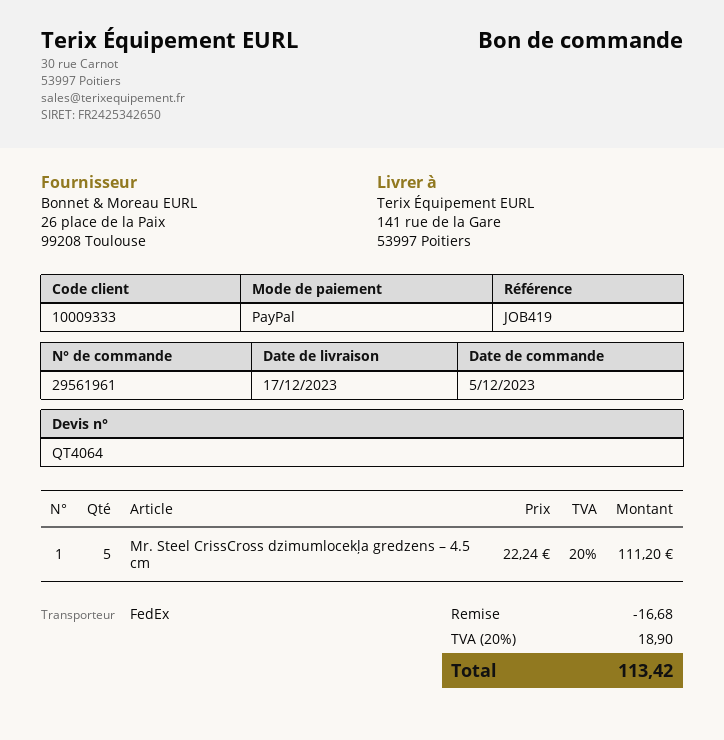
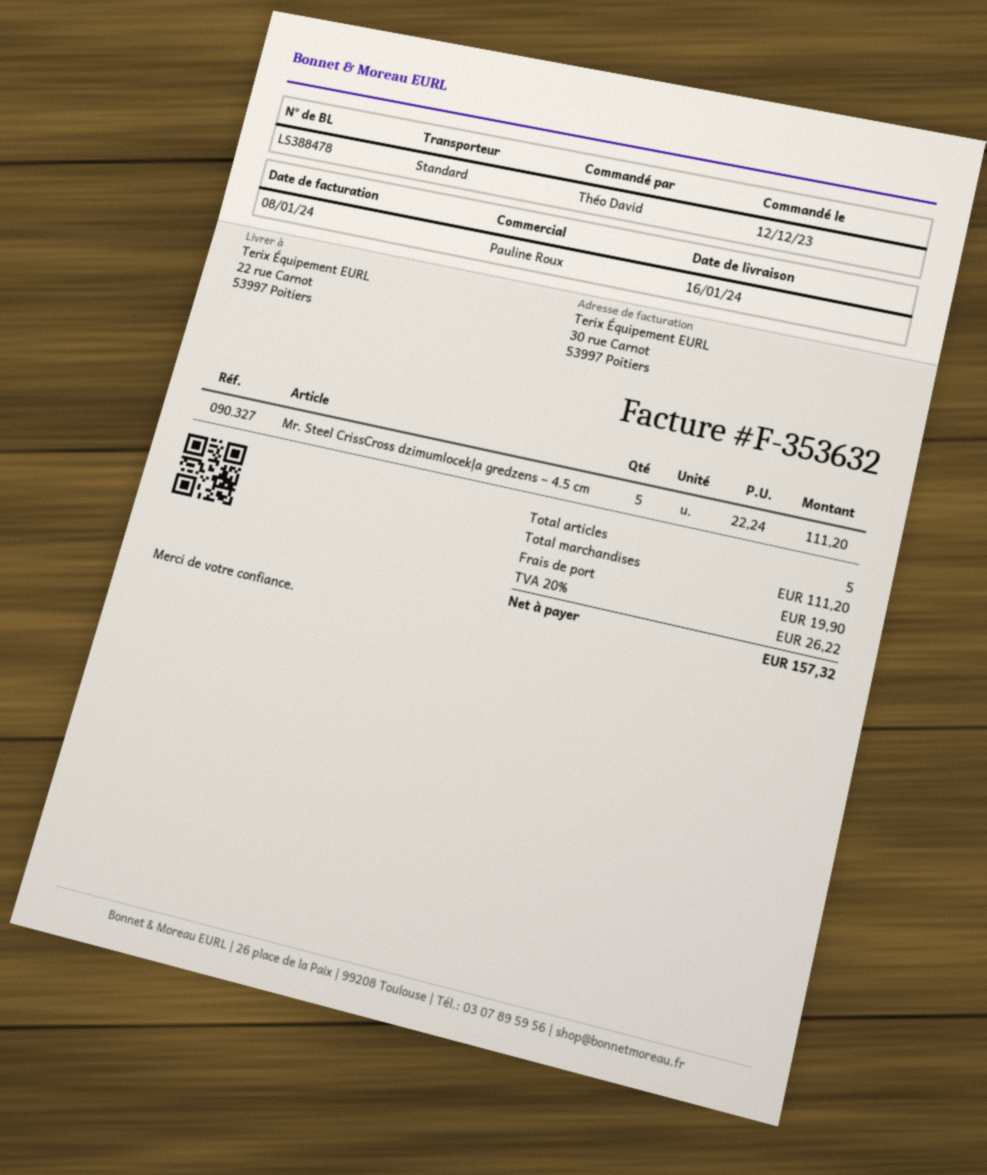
order date: 2023-12-05 -> 2023-12-12
delivery date: 2023-12-17 -> 2024-01-16
shipping method: FedEx -> standard
ship to: 141 rue de la Gare, 53997 Poitiers -> 22 rue Carnot, 53997 Poitiers
discount: 16.68 -> none
shipping: none -> 19.90
tax: 20% = 18.90 -> 20% = 26.22
total: 113.42 -> 157.32

